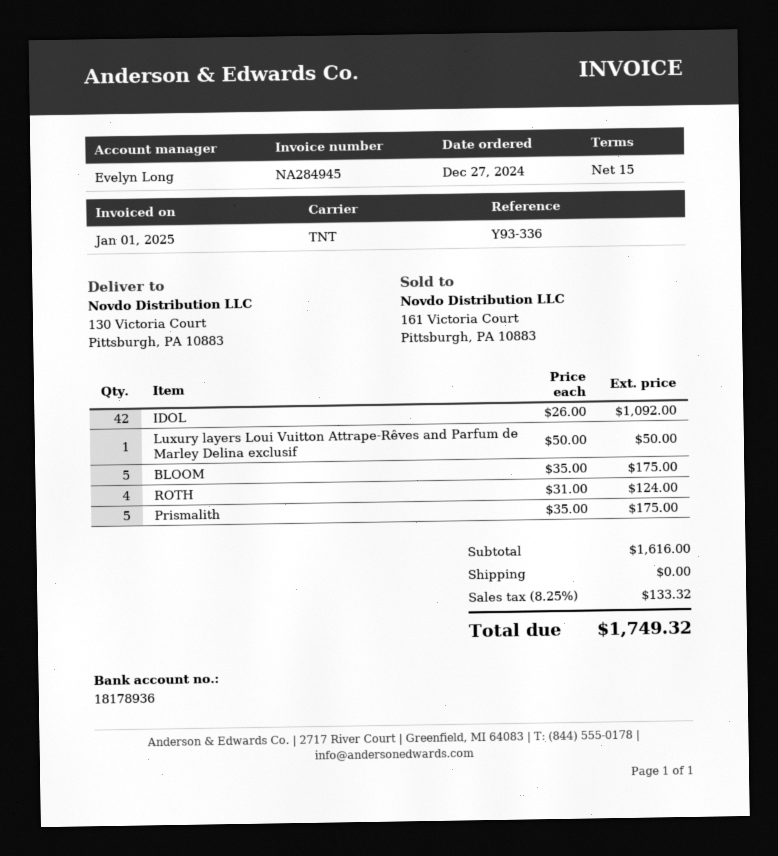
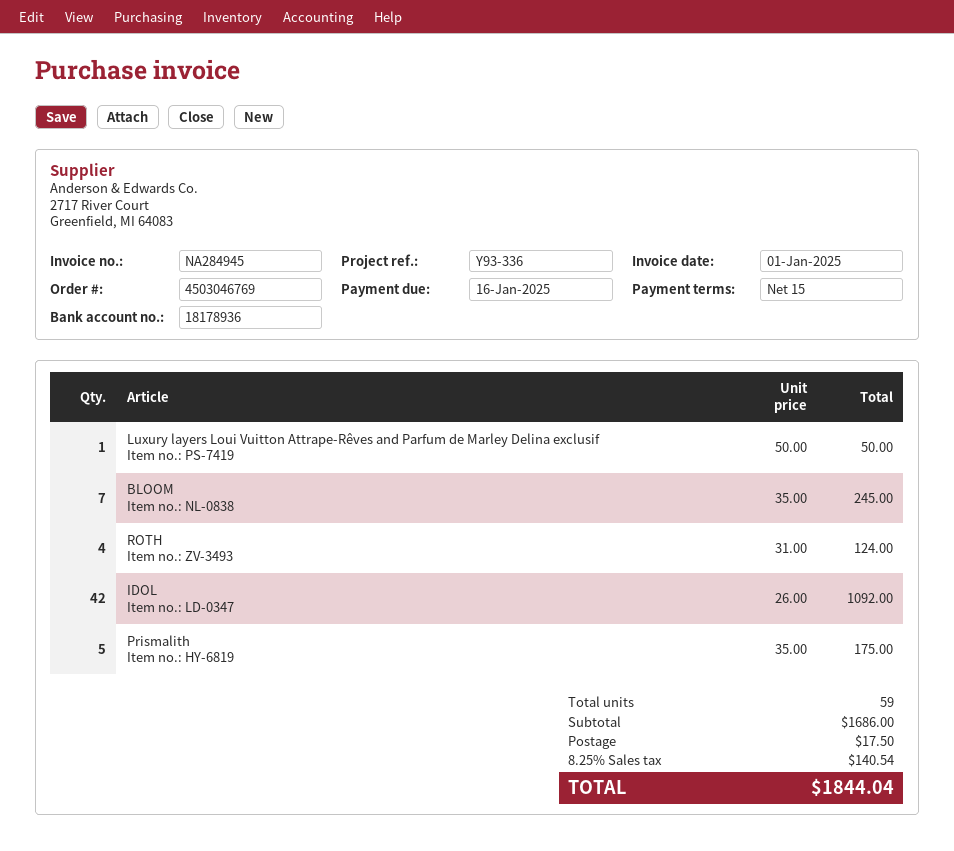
BLOOM: 5 x 35.00 = 175.00 -> 7 x 35.00 = 245.00
subtotal: 1616.00 -> 1686.00
shipping: 0.00 -> 17.50
tax: 8.25% = 133.32 -> 8.25% = 140.54
total: 1749.32 -> 1844.04

